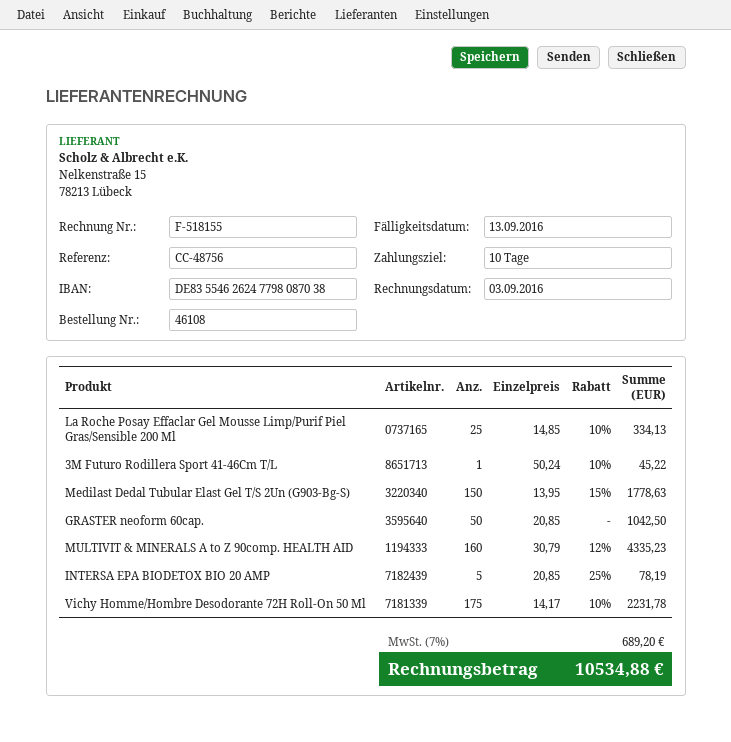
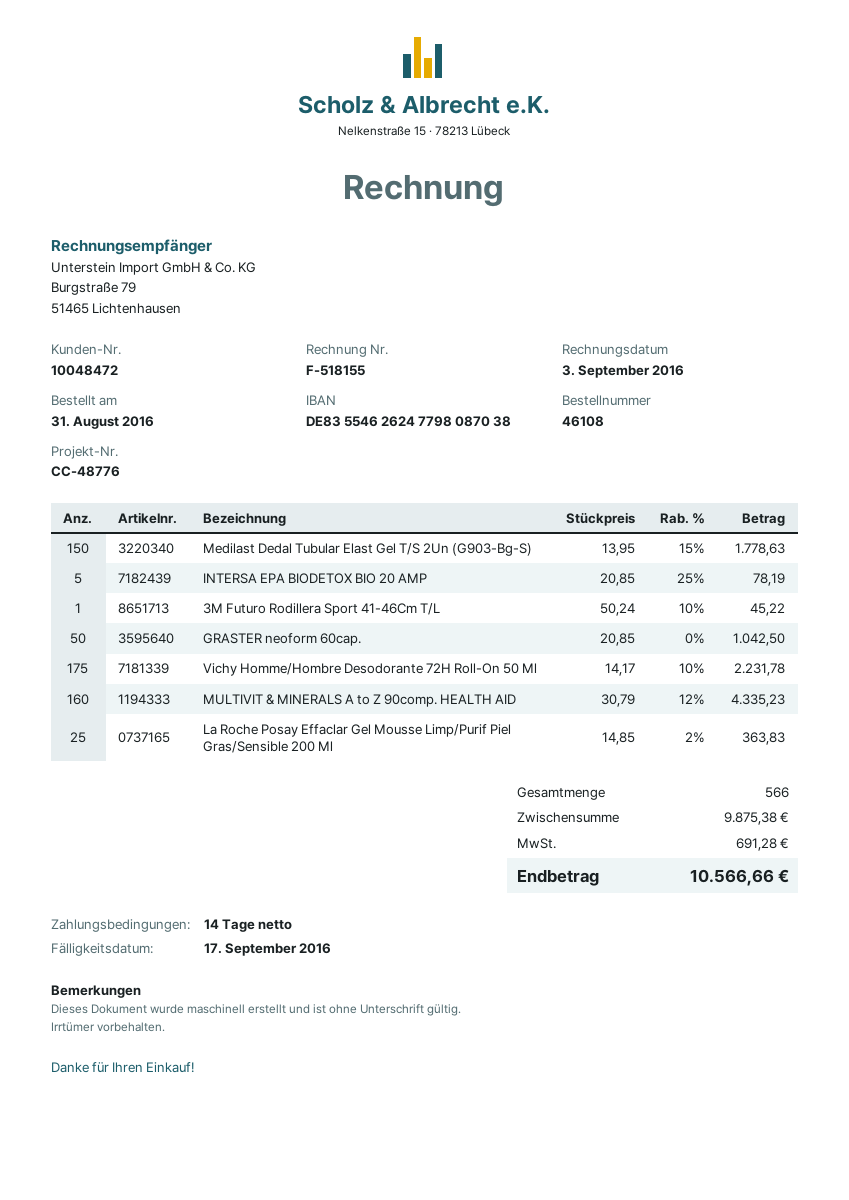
payment terms: 10 days -> 14 days
due date: 2016-09-13 -> 2016-09-17
reference: CC-48756 -> CC-48776
La Roche Posay Effaclar Gel Mousse Limp/Purif Piel Gras/Sensible 200 Ml: 25 x 14.85 - 10% = 334.13 -> 25 x 14.85 - 2% = 363.83
tax: 689.20 -> 691.28
total: 10534.88 -> 10566.66

